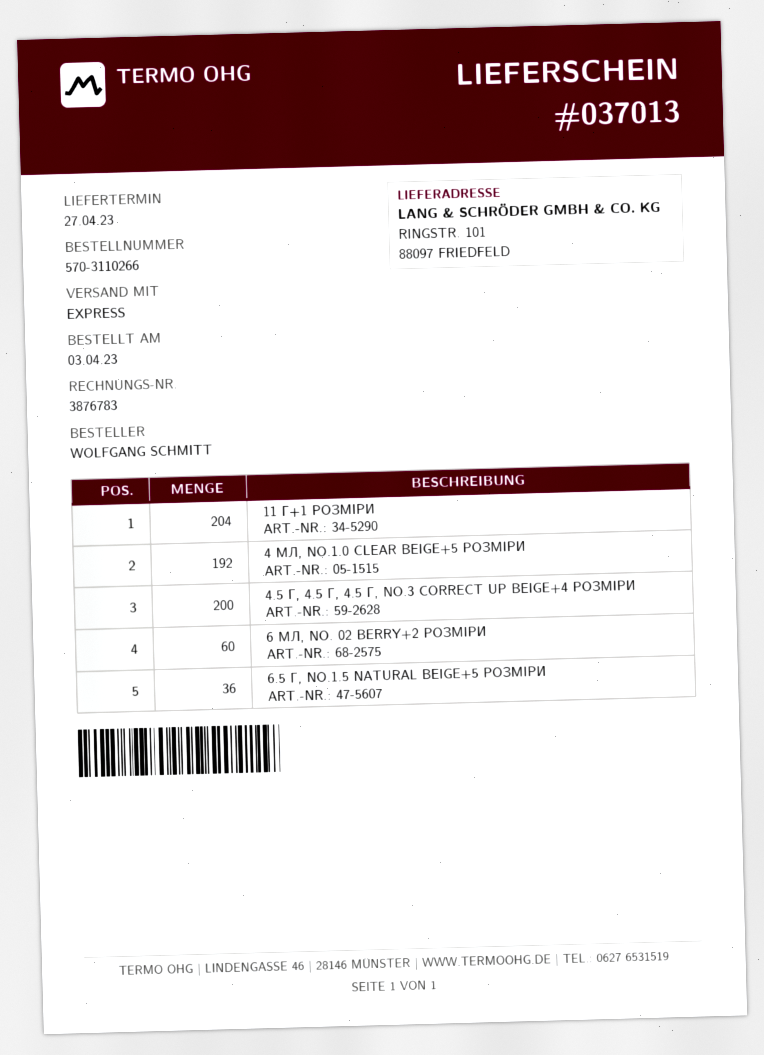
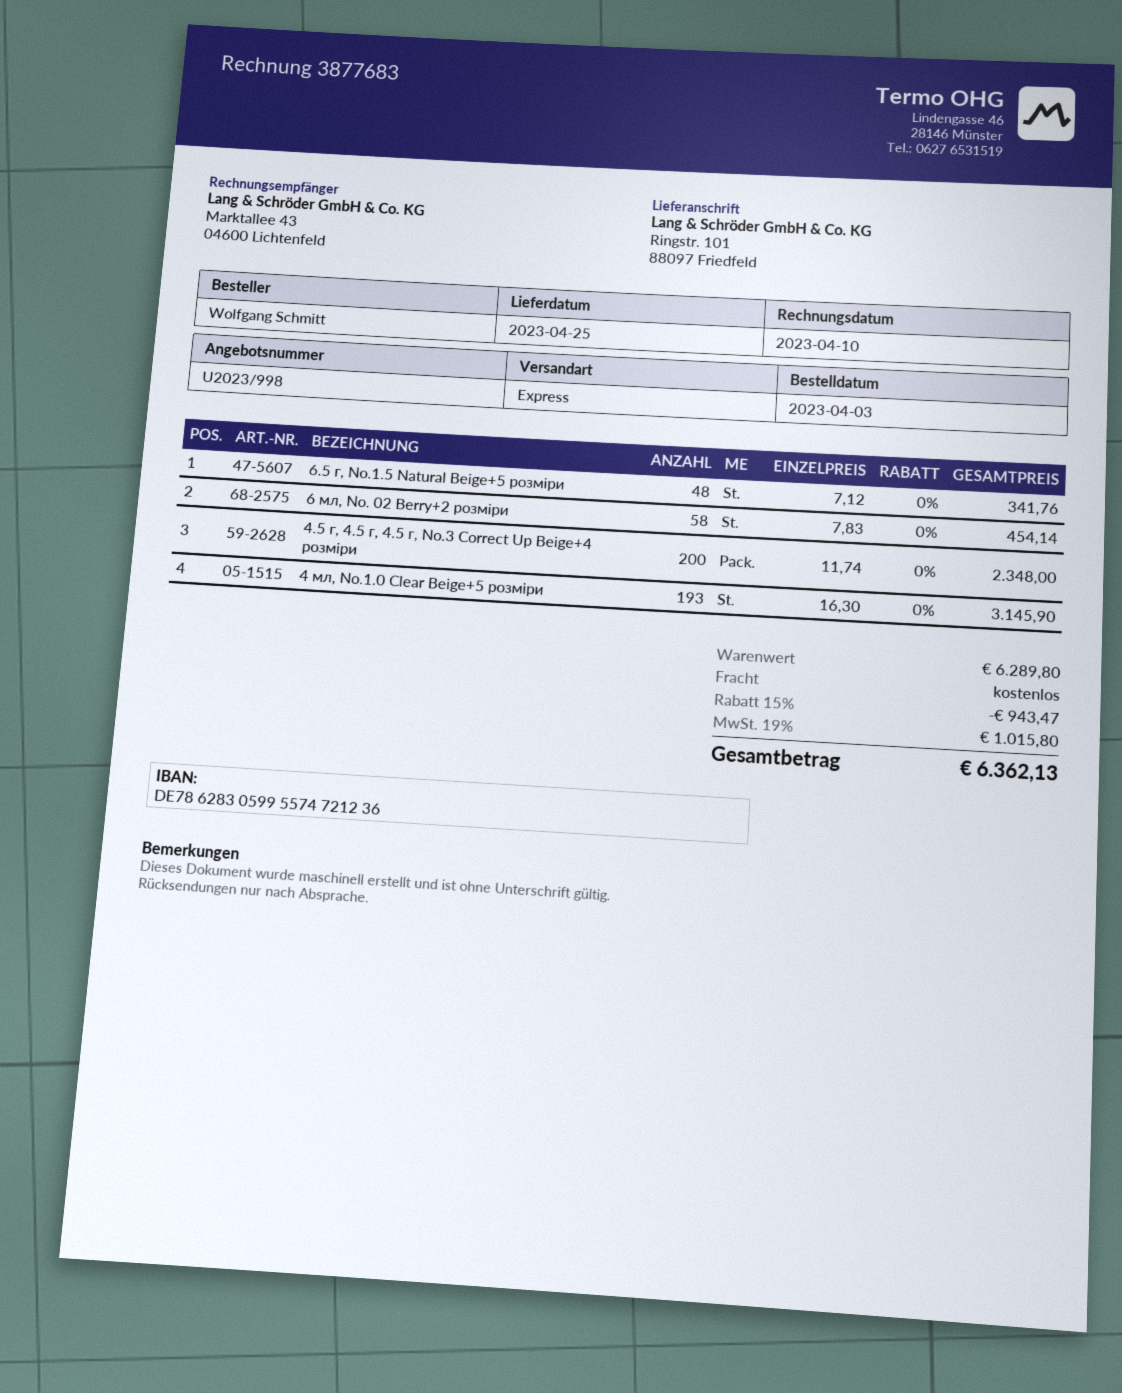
delivery date: 2023-04-27 -> 2023-04-25
invoice number: 3876783 -> 3877683
11 Г+1 РОЗМІРИ: 204 -> none
4 МЛ, NO.1.0 CLEAR BEIGE+5 РОЗМІРИ: 192 -> 193
6 МЛ, NO. 02 BERRY+2 РОЗМІРИ: 60 -> 58
6.5 Г, NO.1.5 NATURAL BEIGE+5 РОЗМІРИ: 36 -> 48

